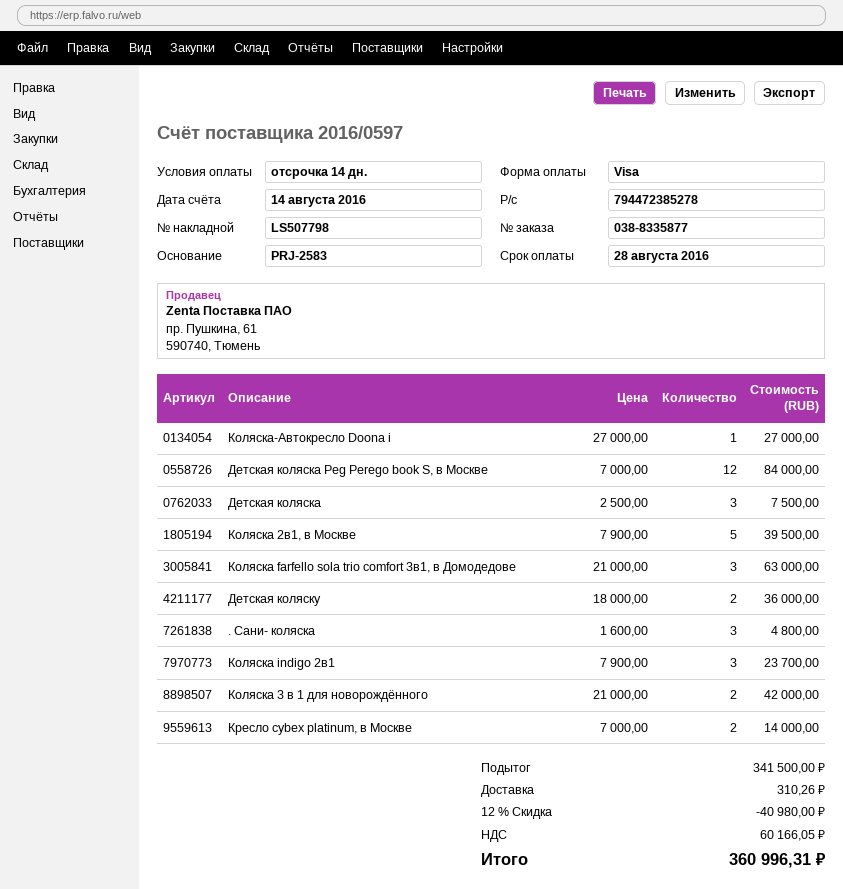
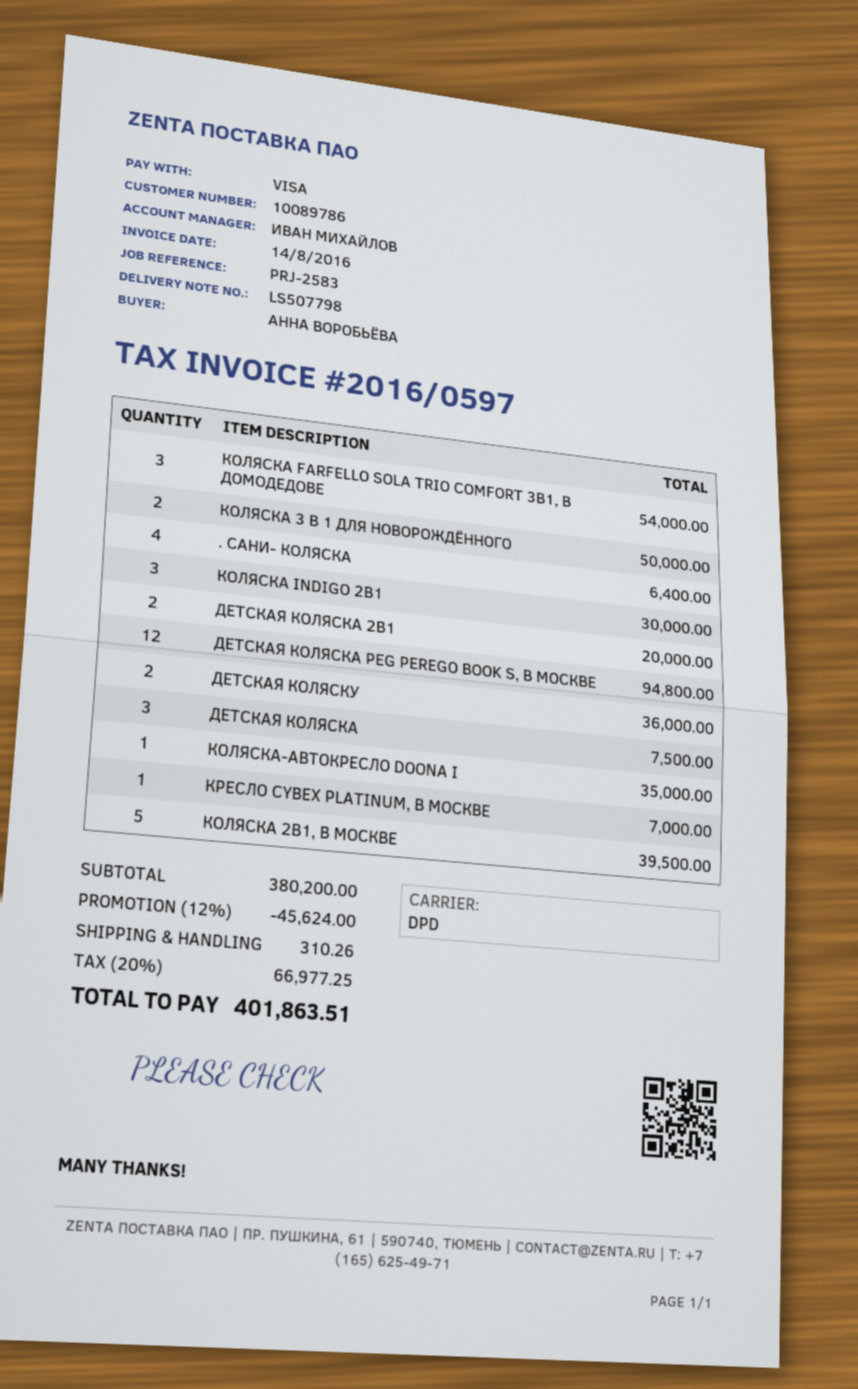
Коляска-Автокресло Doona i: 1 for 27000.00 -> 1 for 35000.00
Детская коляска Peg Perego book S, в Москве: 12 for 84000.00 -> 12 for 94800.00
Коляска farfello sola trio comfort 3в1, в Домодедове: 3 for 63000.00 -> 3 for 54000.00
. Сани- коляска: 3 for 4800.00 -> 4 for 6400.00
Коляска indigo 2в1: 3 for 23700.00 -> 3 for 30000.00
Коляска 3 в 1 для новорождённого: 2 for 42000.00 -> 2 for 50000.00
Кресло cybex platinum, в Москве: 2 for 14000.00 -> 1 for 7000.00
ДЕТСКАЯ КОЛЯСКА 2В1: none -> 2 for 20000.00
subtotal: 341500.00 -> 380200.00
discount: 12% = 40980.00 -> 12% = 45624.00
tax: 60166.05 -> 66977.25
total: 360996.31 -> 401863.51

